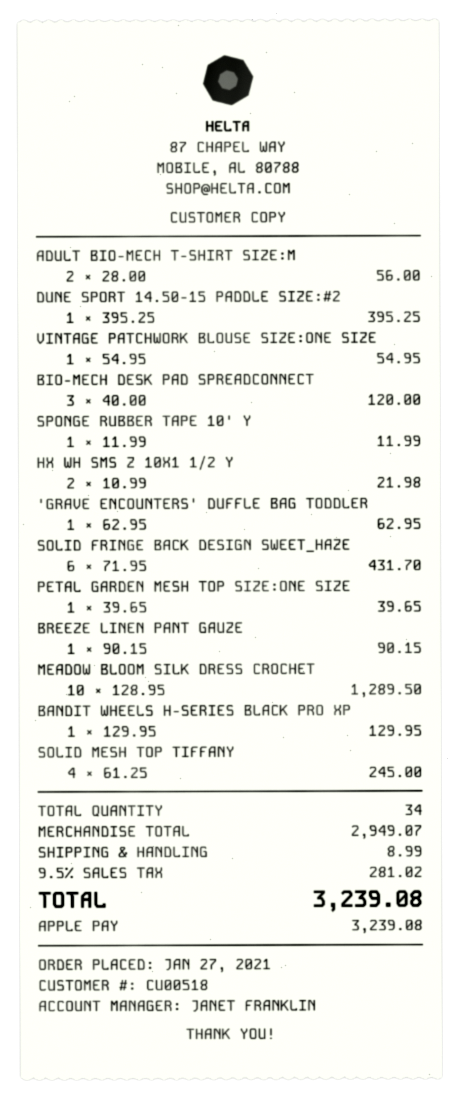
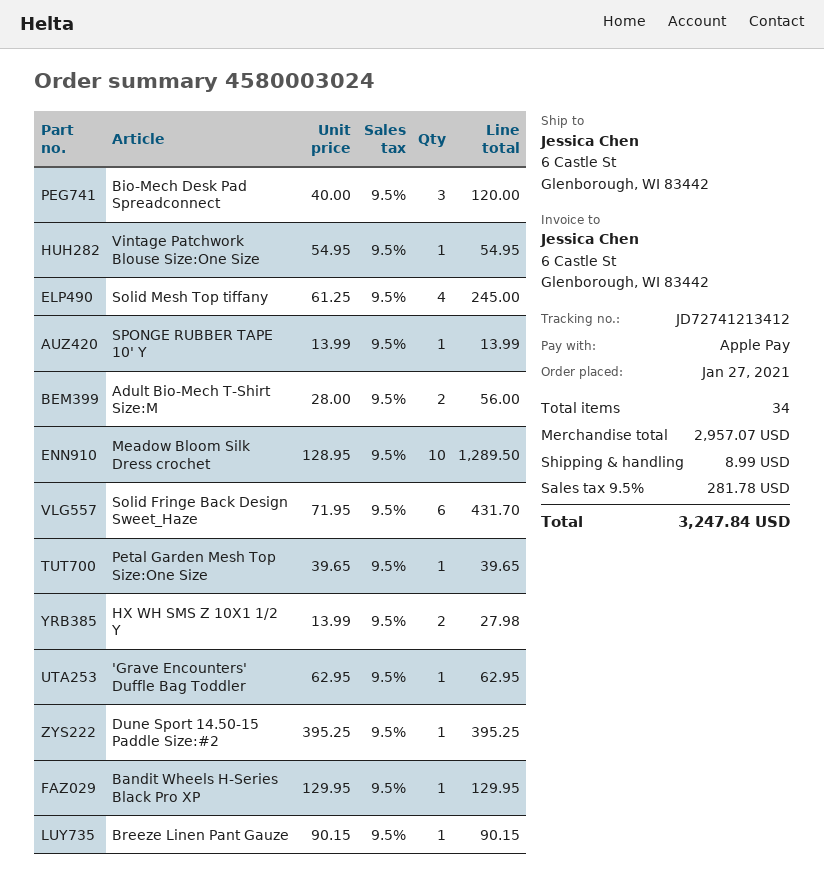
SPONGE RUBBER TAPE 10' Y: 1 x 11.99 = 11.99 -> 1 x 13.99 = 13.99
HX WH SMS Z 10X1 1/2 Y: 2 x 10.99 = 21.98 -> 2 x 13.99 = 27.98
subtotal: 2949.07 -> 2957.07
tax: 9.5% = 281.02 -> 9.5% = 281.78
total: 3239.08 -> 3247.84

